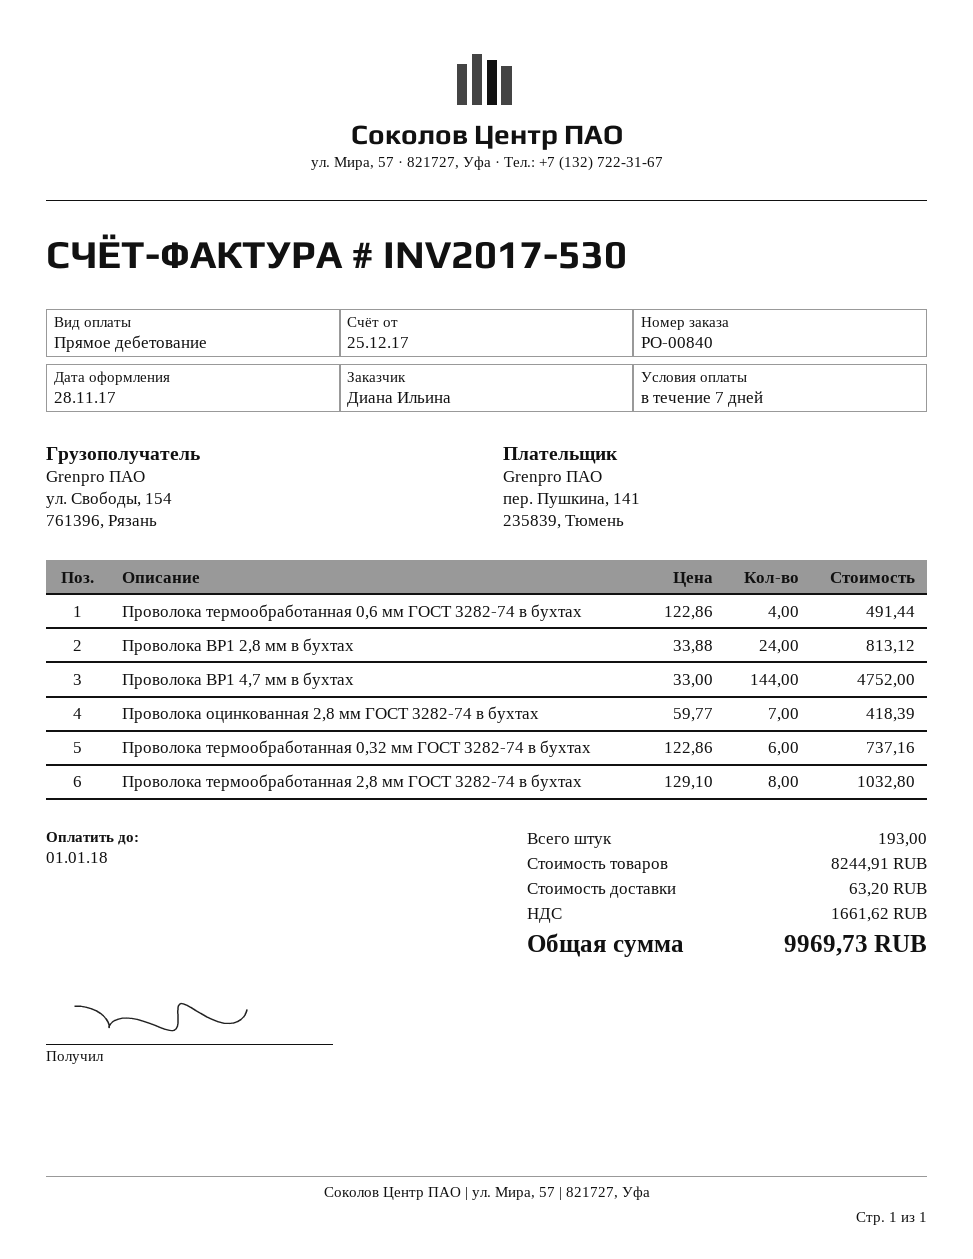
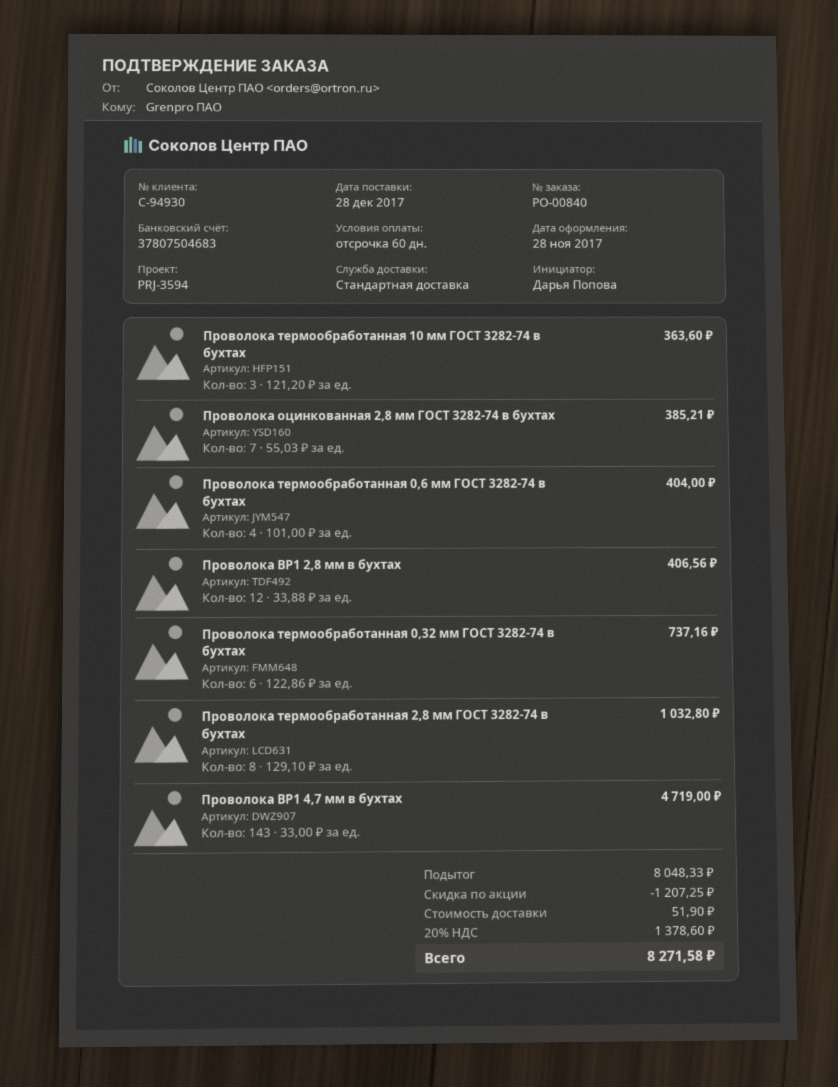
payment terms: 7 days -> 60 days
ordered by: Диана Ильина -> Дарья Попова
Проволока термообработанная 0,6 мм ГОСТ 3282-74 в бухтах: 4 x 122.86 = 491.44 -> 4 x 101.00 = 404.00
Проволока ВР1 2,8 мм в бухтах: 24 x 33.88 = 813.12 -> 12 x 33.88 = 406.56
Проволока ВР1 4,7 мм в бухтах: 144 x 33.00 = 4752.00 -> 143 x 33.00 = 4719.00
Проволока оцинкованная 2,8 мм ГОСТ 3282-74 в бухтах: 7 x 59.77 = 418.39 -> 7 x 55.03 = 385.21
Проволока термообработанная 10 мм ГОСТ 3282-74 в бухтах: none -> 3 x 121.20 = 363.60
subtotal: 8244.91 -> 8048.33
discount: none -> 1207.25
shipping: 63.20 -> 51.90
tax: 1661.62 -> 1378.60
total: 9969.73 -> 8271.58

